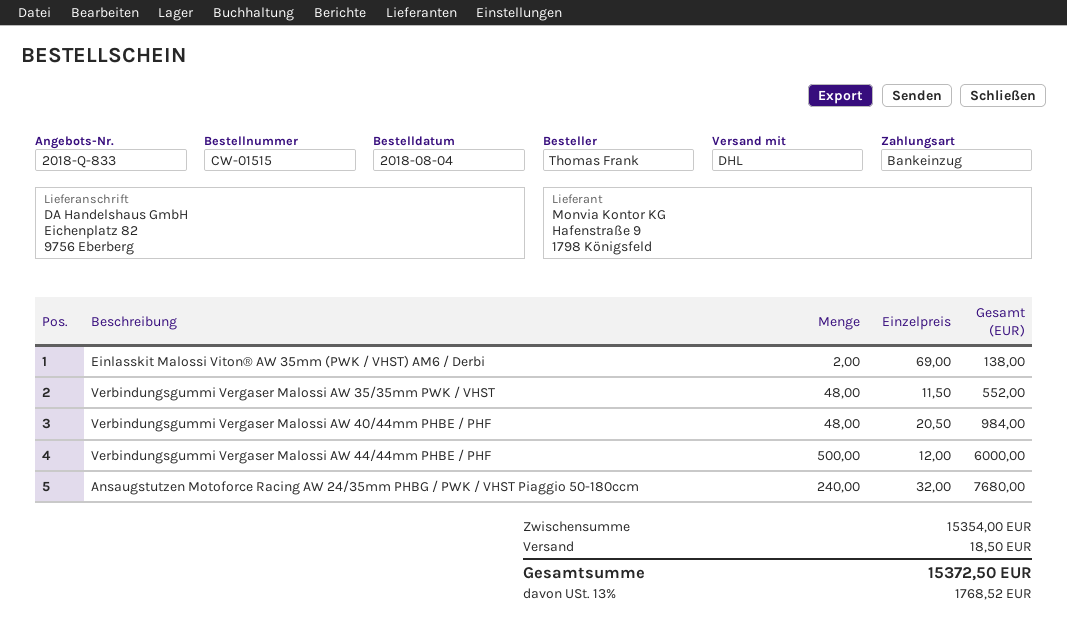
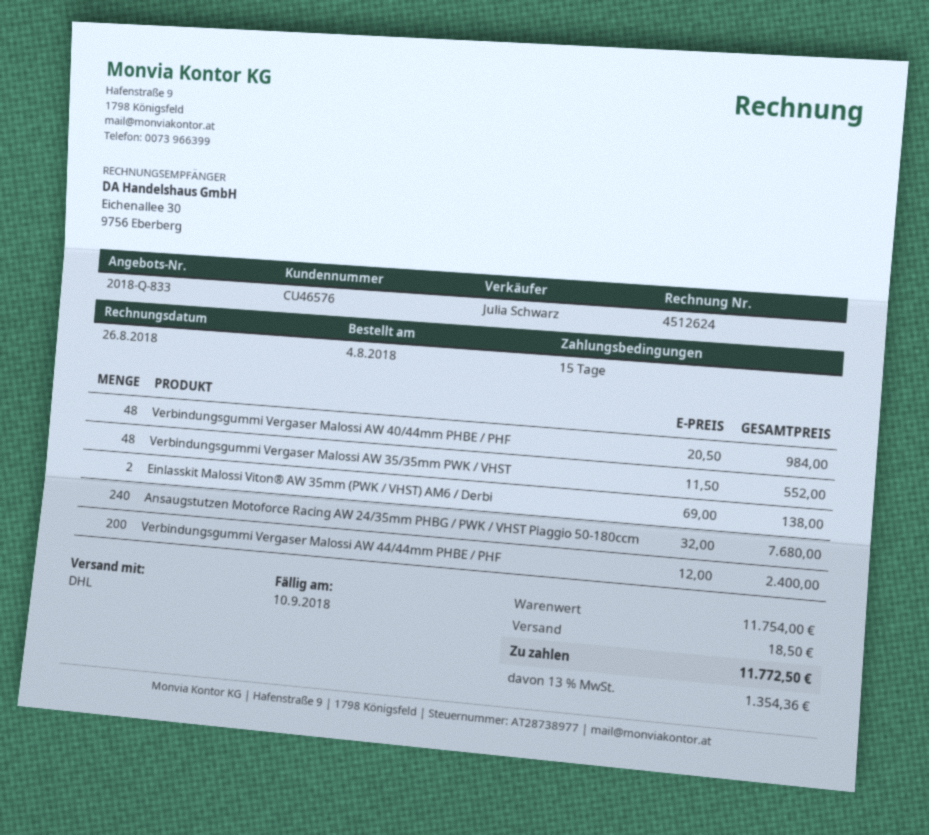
Verbindungsgummi Vergaser Malossi AW 44/44mm PHBE / PHF: 500 x 12.00 = 6000.00 -> 200 x 12.00 = 2400.00
subtotal: 15354.00 -> 11754.00
tax: 13% = 1768.52 -> 13% = 1354.36
total: 15372.50 -> 11772.50

